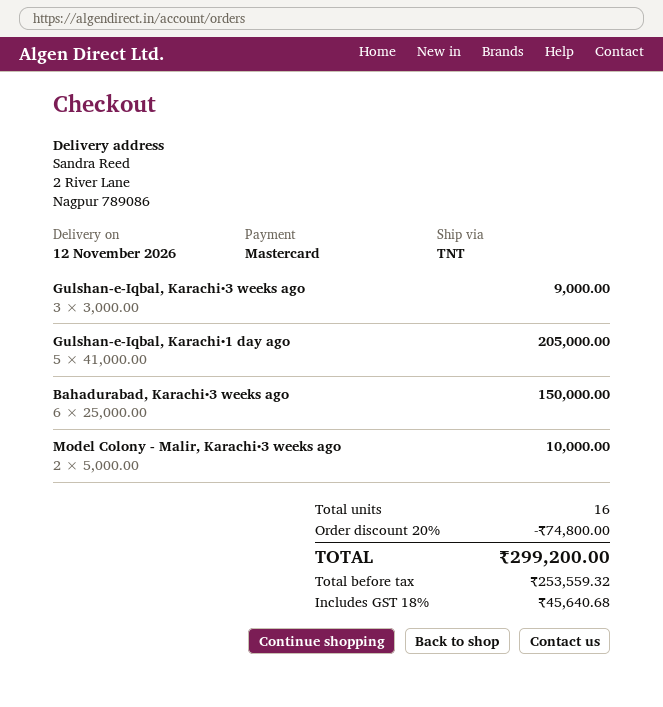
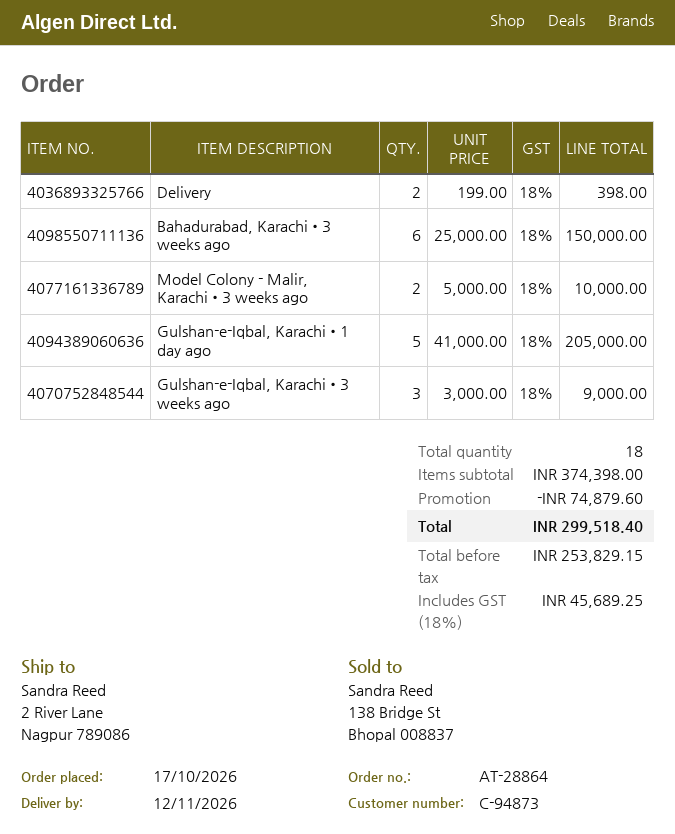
Delivery: none -> 2 x 199.00 = 398.00
total quantity: 16 -> 18
discount: 74800.00 -> 74879.60
net: 253559.32 -> 253829.15
tax: 18% = 45640.68 -> 18% = 45689.25
total: 299200.00 -> 299518.40

